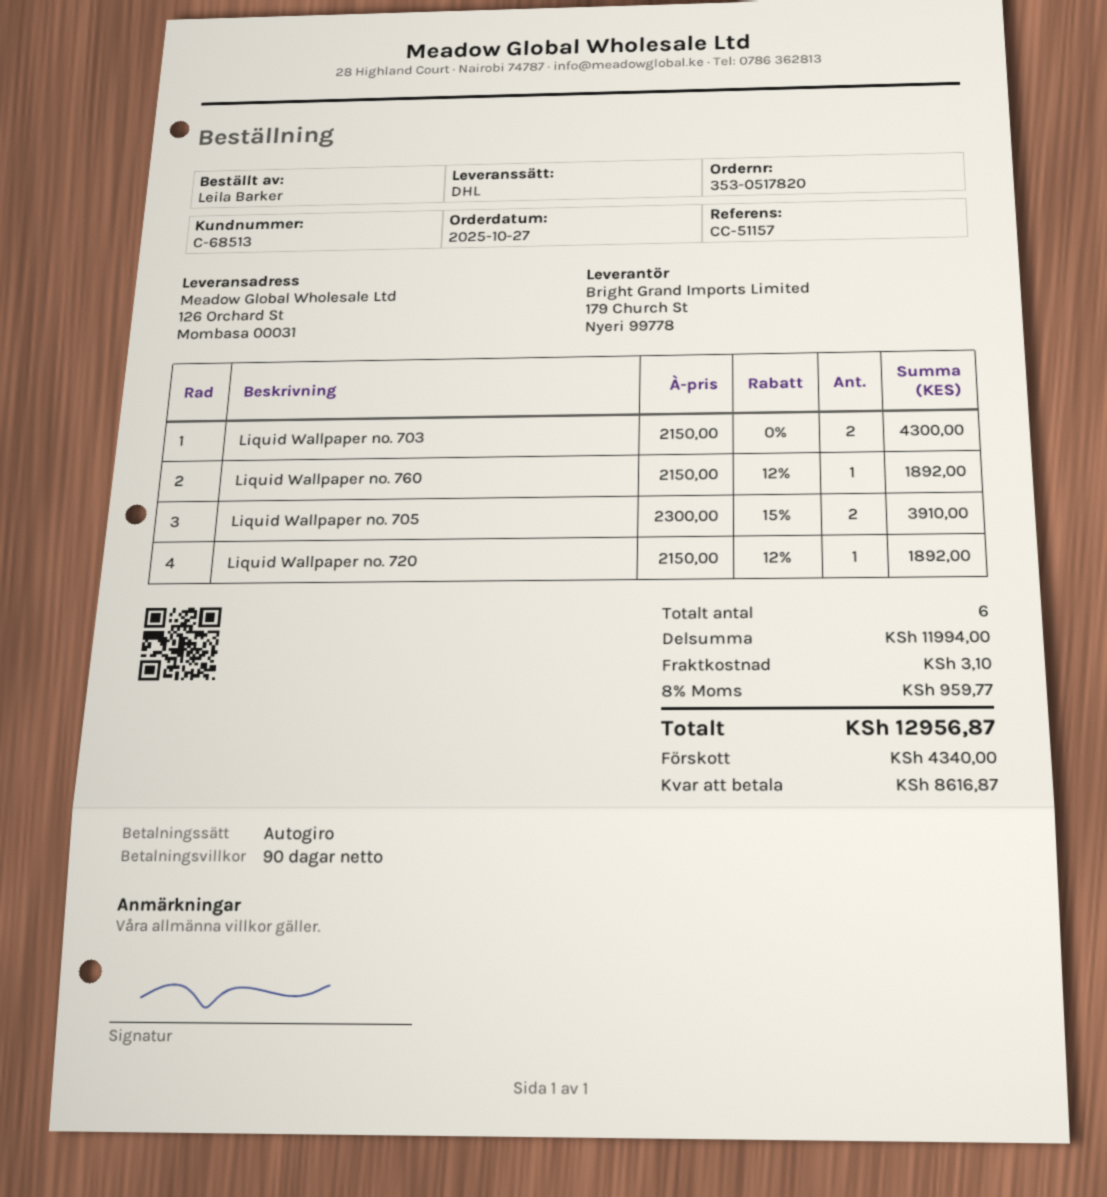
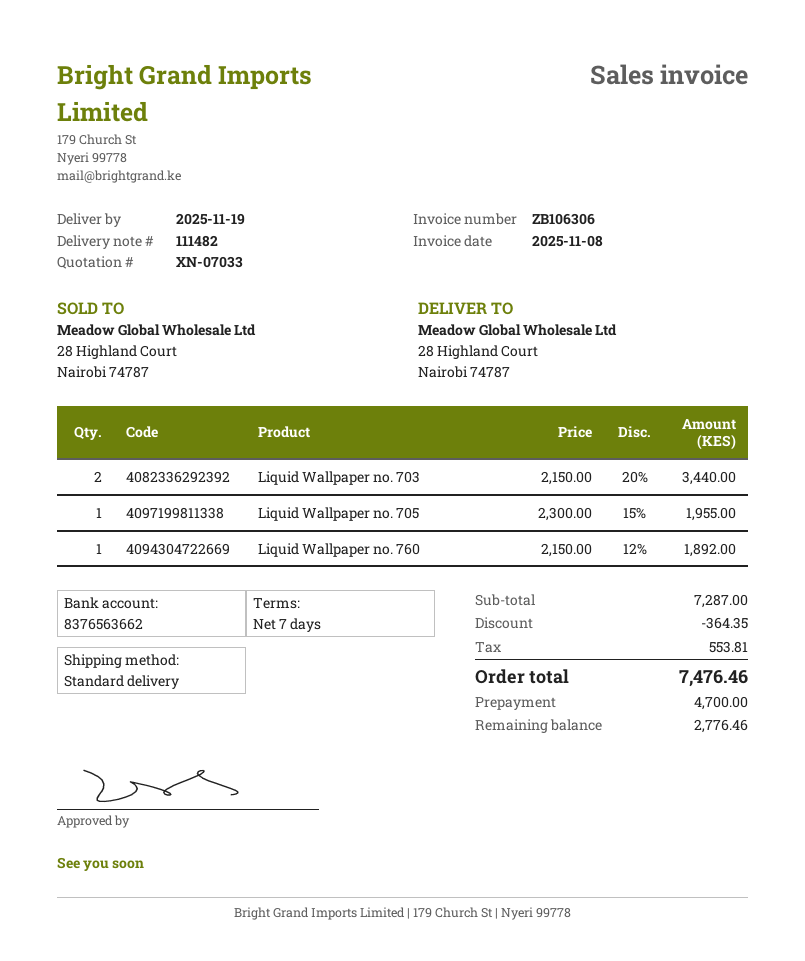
payment terms: 90 days -> 7 days
shipping method: DHL -> standard
ship to: 126 Orchard St, Mombasa 00031 -> 28 Highland Court, Nairobi 74787
Liquid Wallpaper no. 703: 2 x 2150.00 = 4300.00 -> 2 x 2150.00 - 20% = 3440.00
Liquid Wallpaper no. 705: 2 x 2300.00 - 15% = 3910.00 -> 1 x 2300.00 - 15% = 1955.00
Liquid Wallpaper no. 720: 1 x 2150.00 - 12% = 1892.00 -> none
subtotal: 11994.00 -> 7287.00
discount: none -> 364.35
shipping: 3.10 -> none
tax: 959.77 -> 553.81
total: 12956.87 -> 7476.46
deposit: 4340.00 -> 4700.00
balance: 8616.87 -> 2776.46

